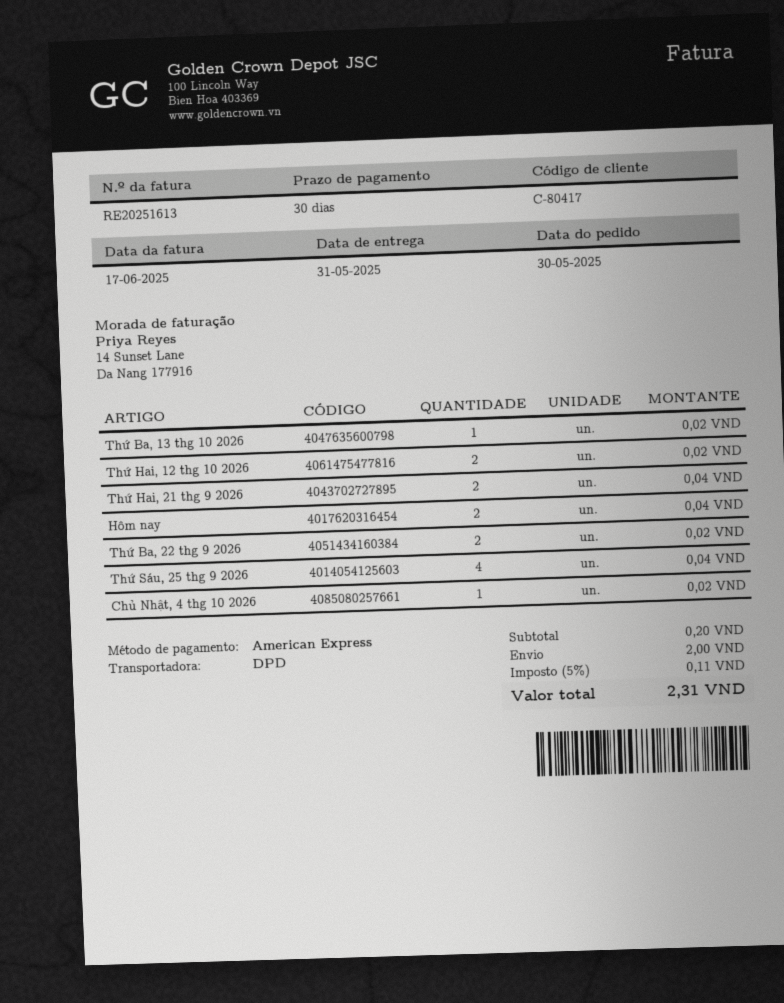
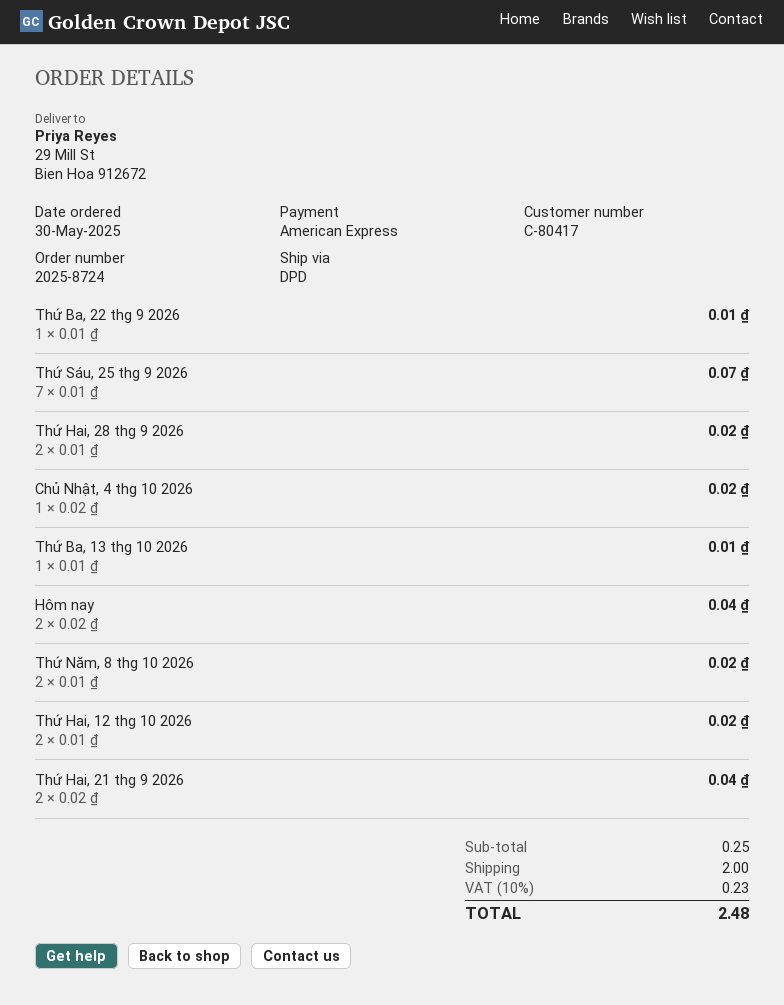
Thứ Ba, 13 thg 10 2026: 1 for 0.02 -> 1 for 0.01
Thứ Ba, 22 thg 9 2026: 2 for 0.02 -> 1 for 0.01
Thứ Sáu, 25 thg 9 2026: 4 for 0.04 -> 7 for 0.07
Thứ Hai, 28 thg 9 2026: none -> 2 for 0.02
Thứ Năm, 8 thg 10 2026: none -> 2 for 0.02
subtotal: 0.20 -> 0.25
tax: 5% = 0.11 -> 10% = 0.23
total: 2.31 -> 2.48

